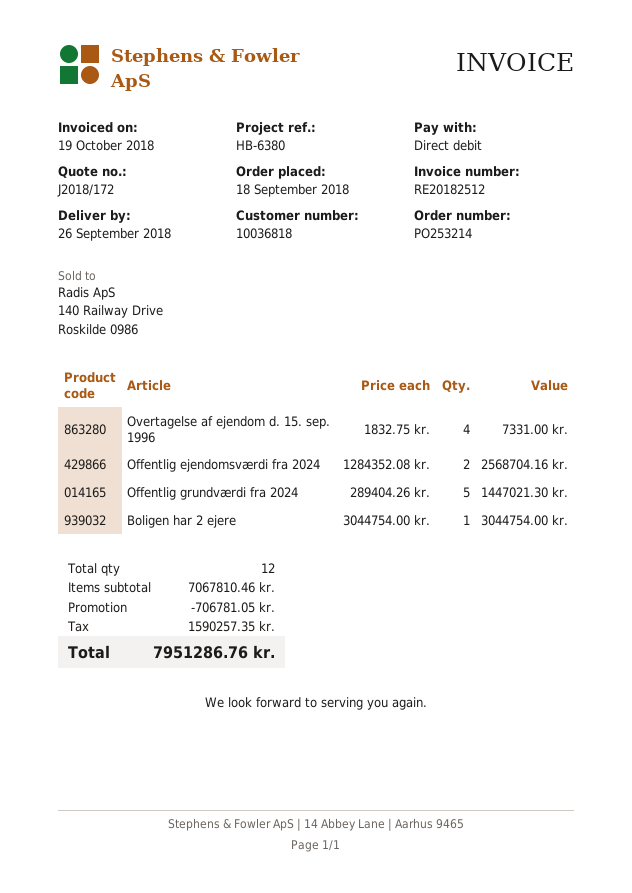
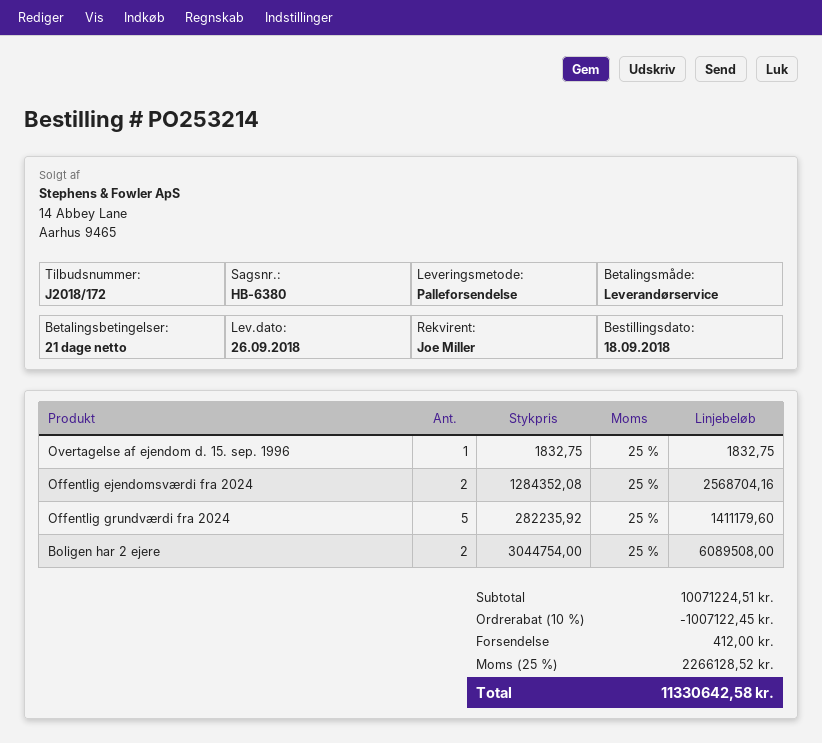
Overtagelse af ejendom d. 15. sep. 1996: 4 x 1832.75 = 7331.00 -> 1 x 1832.75 = 1832.75
Offentlig grundværdi fra 2024: 5 x 289404.26 = 1447021.30 -> 5 x 282235.92 = 1411179.60
Boligen har 2 ejere: 1 x 3044754.00 = 3044754.00 -> 2 x 3044754.00 = 6089508.00
subtotal: 7067810.46 -> 10071224.51
discount: 706781.05 -> 1007122.45
shipping: none -> 412.00
tax: 1590257.35 -> 2266128.52
total: 7951286.76 -> 11330642.58

